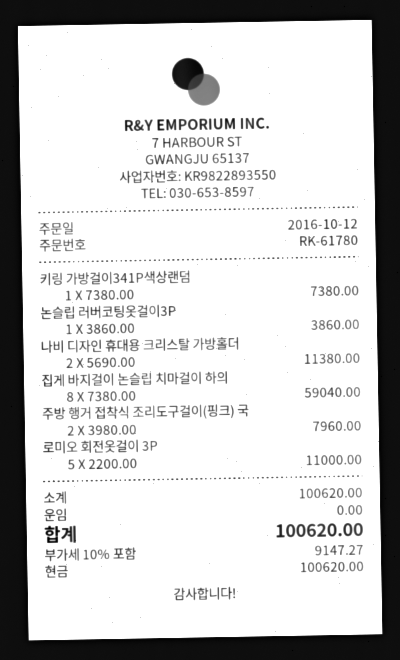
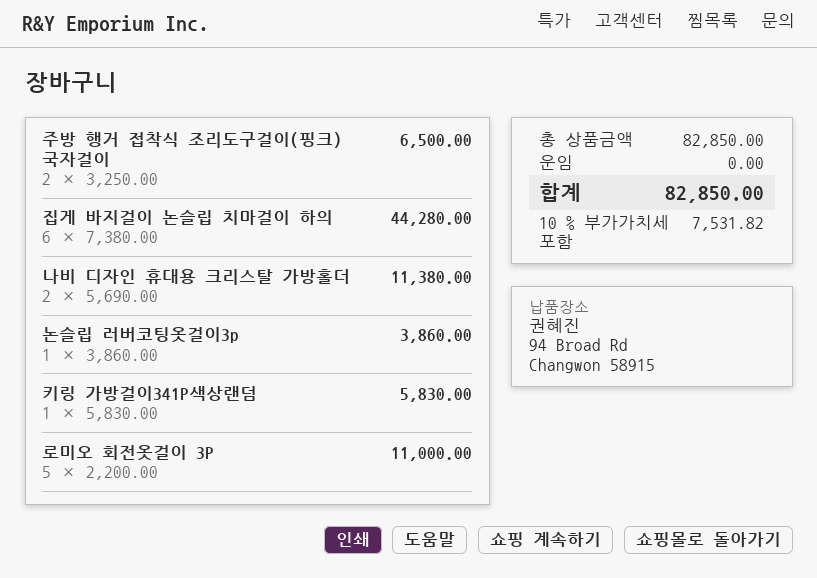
키링 가방걸이341P색상랜덤: 1 x 7380.00 = 7380.00 -> 1 x 5830.00 = 5830.00
집게 바지걸이 논슬립 치마걸이 하의: 8 x 7380.00 = 59040.00 -> 6 x 7380.00 = 44280.00
주방 행거 접착식 조리도구걸이(핑크) 국: 2 x 3980.00 = 7960.00 -> 2 x 3250.00 = 6500.00
subtotal: 100620.00 -> 82850.00
tax: 10% = 9147.27 -> 10% = 7531.82
total: 100620.00 -> 82850.00

